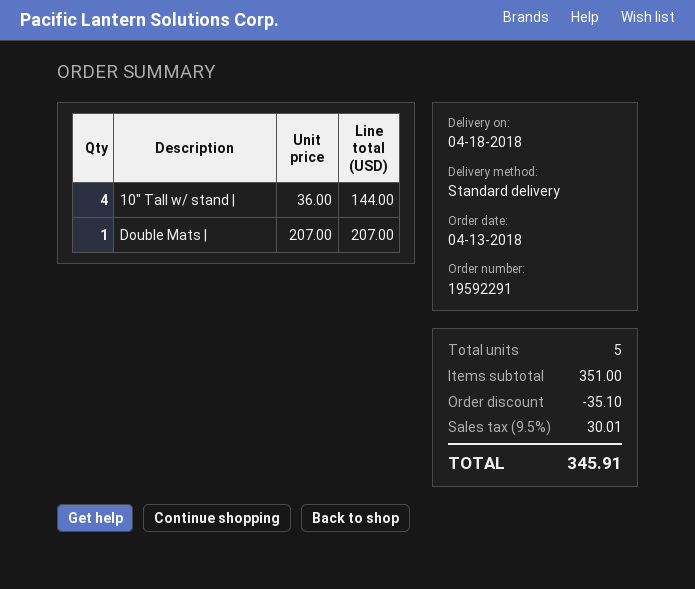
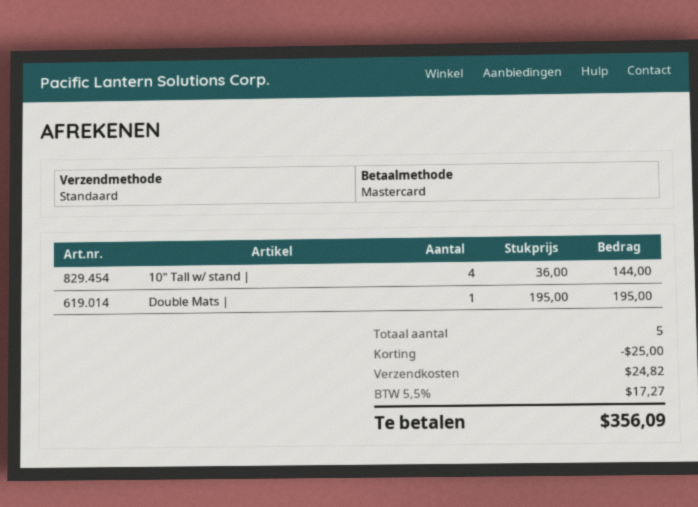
Double Mats |: 1 x 207.00 = 207.00 -> 1 x 195.00 = 195.00
discount: 35.10 -> 25.00
shipping: none -> 24.82
tax: 9.5% = 30.01 -> 5.5% = 17.27
total: 345.91 -> 356.09

